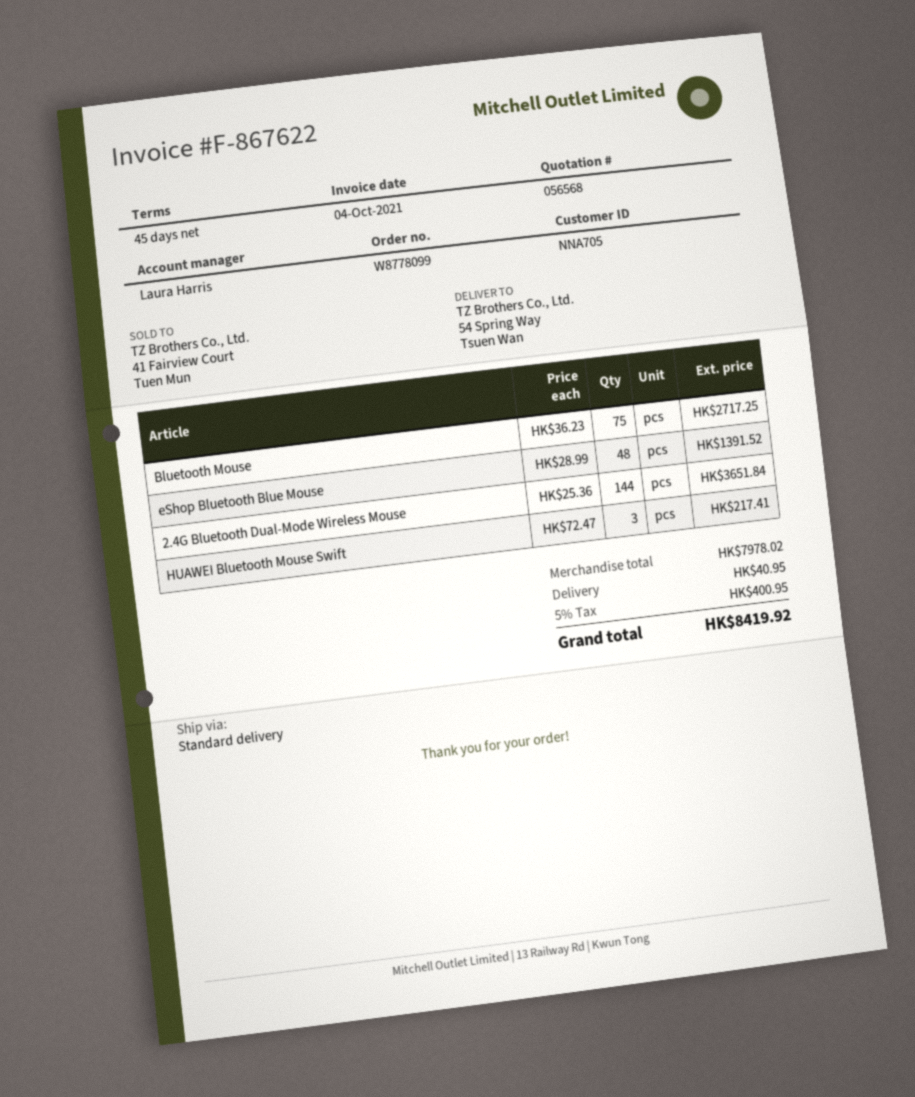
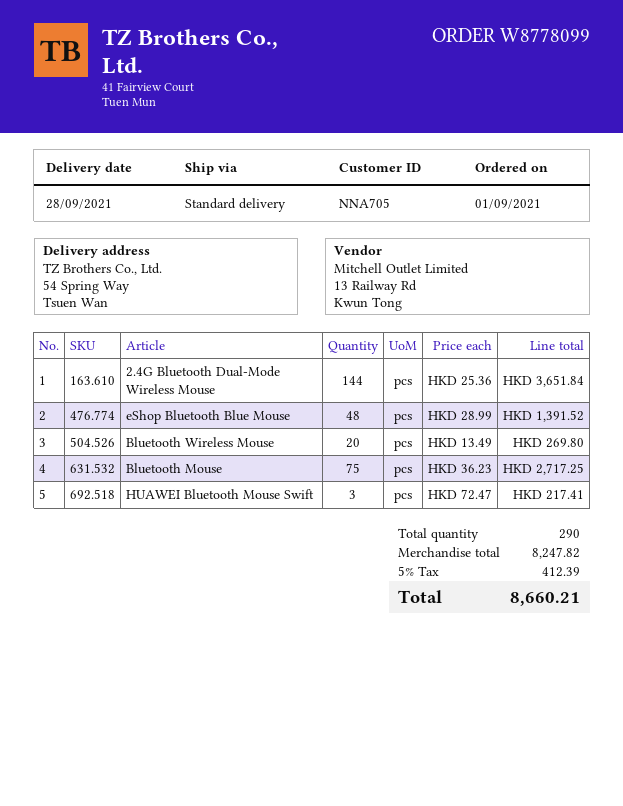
Bluetooth Wireless Mouse: none -> 20 x 13.49 = 269.80
subtotal: 7978.02 -> 8247.82
shipping: 40.95 -> none
tax: 5% = 400.95 -> 5% = 412.39
total: 8419.92 -> 8660.21

